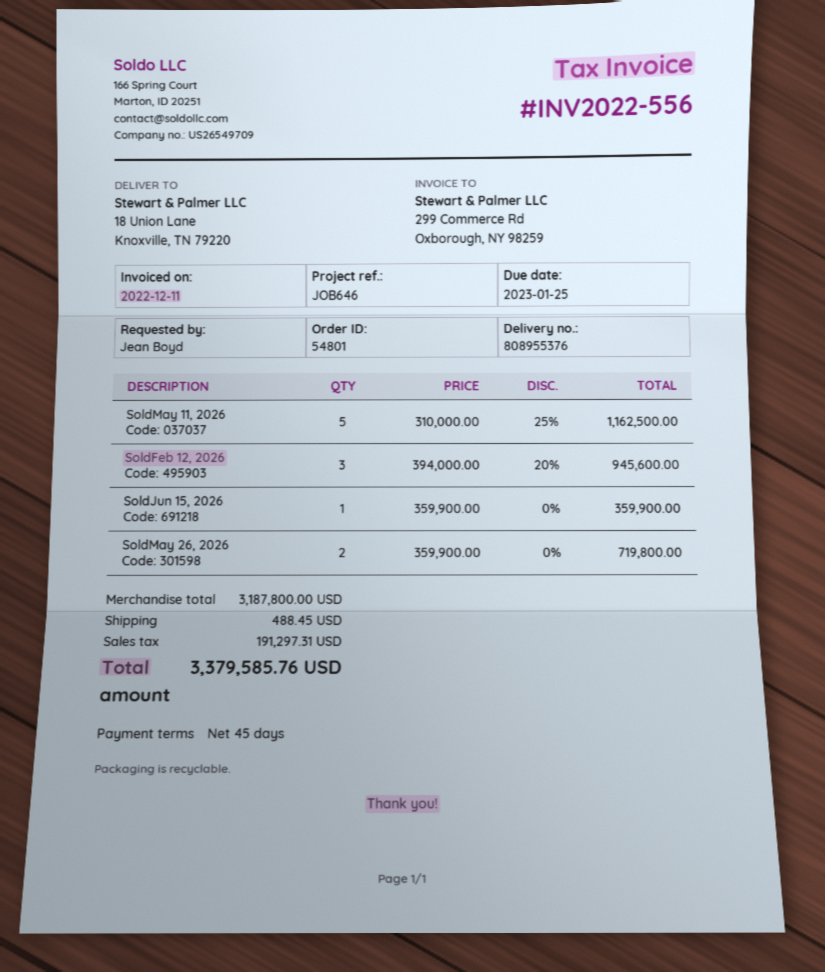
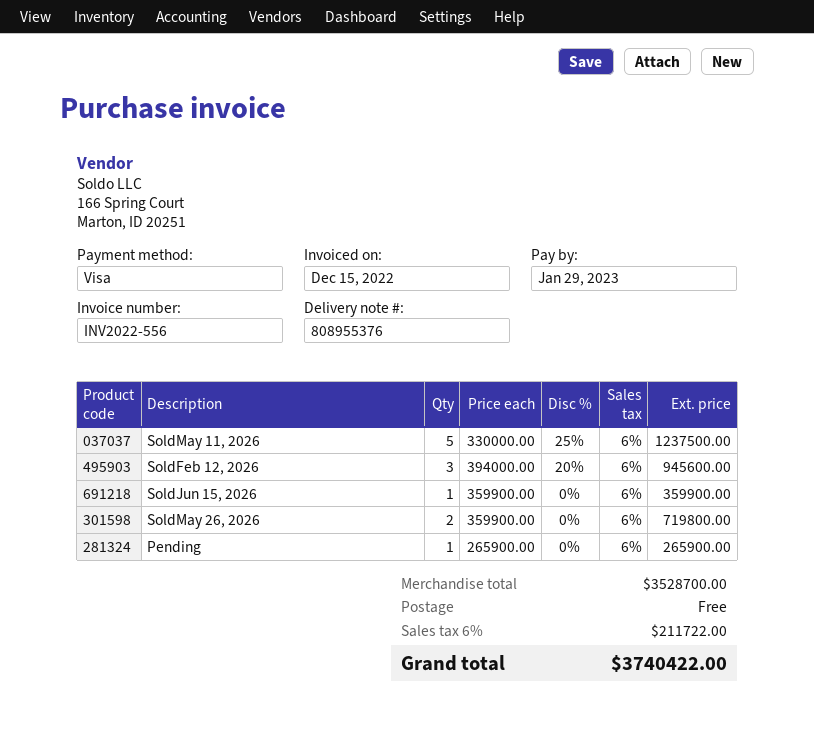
invoice date: 2022-12-11 -> 2022-12-15
due date: 2023-01-25 -> 2023-01-29
SoldMay 11, 2026: 5 x 310000.00 - 25% = 1162500.00 -> 5 x 330000.00 - 25% = 1237500.00
Pending: none -> 1 x 265900.00 = 265900.00
subtotal: 3187800.00 -> 3528700.00
shipping: 488.45 -> 0.00
tax: 191297.31 -> 211722.00
total: 3379585.76 -> 3740422.00

